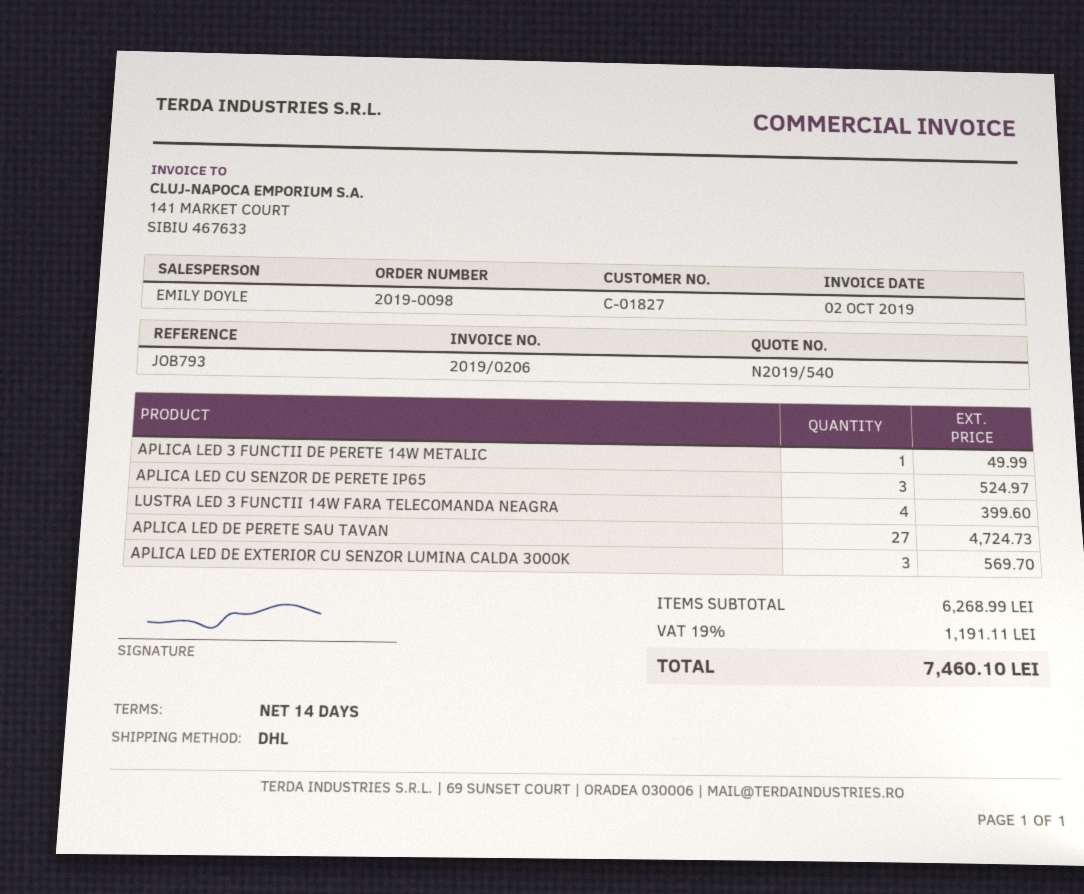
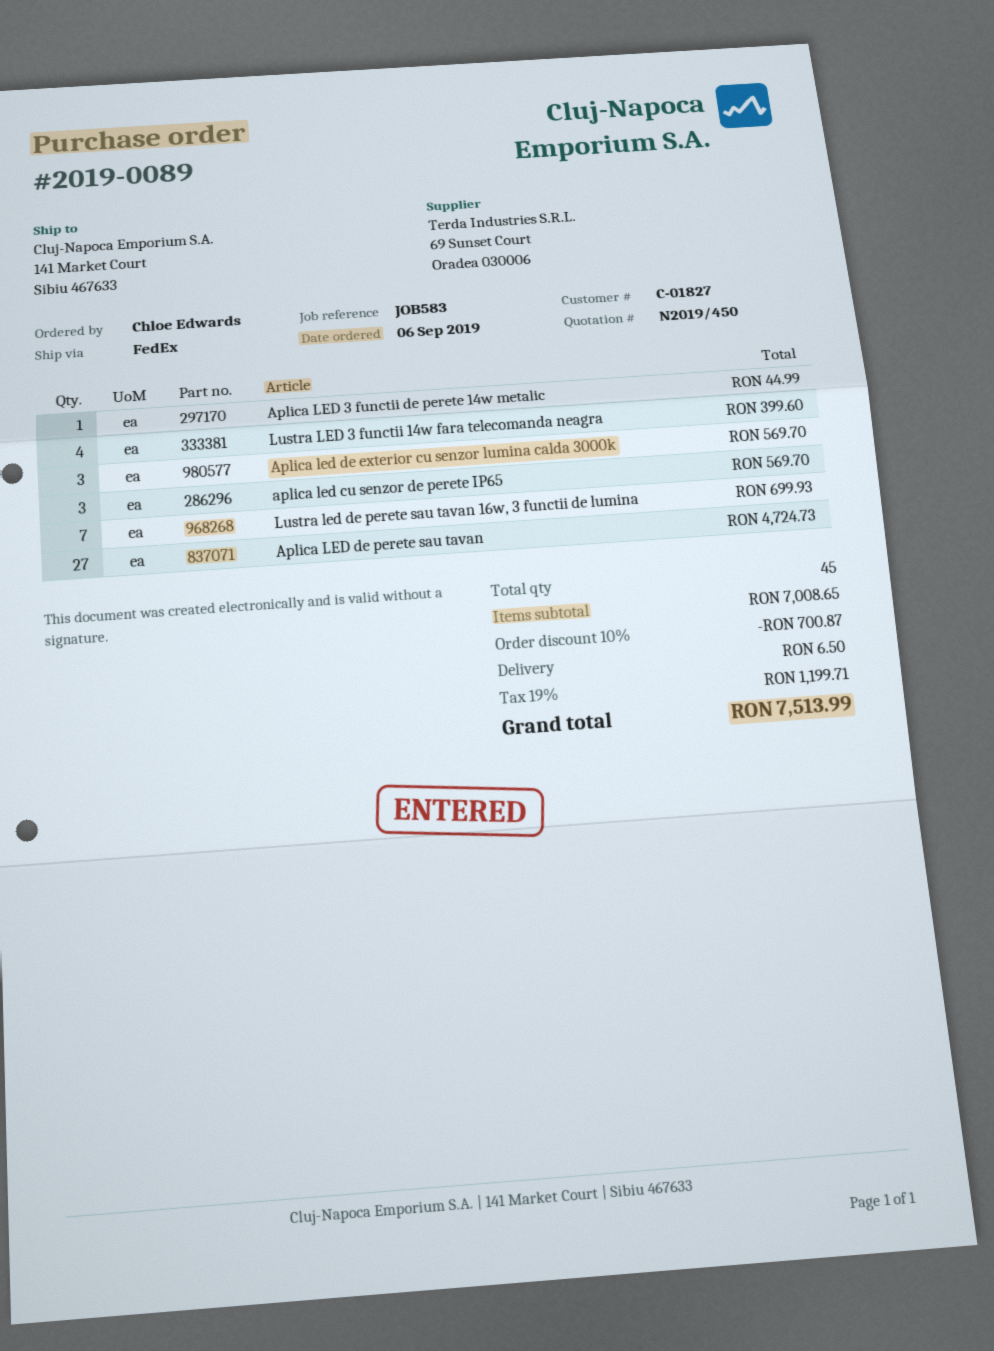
quote number: N2019/540 -> N2019/450
order number: 2019-0098 -> 2019-0089
reference: JOB793 -> JOB583
shipping method: DHL -> FedEx
APLICA LED 3 FUNCTII DE PERETE 14W METALIC: 1 for 49.99 -> 1 for 44.99
APLICA LED CU SENZOR DE PERETE IP65: 3 for 524.97 -> 3 for 569.70
Lustra led de perete sau tavan 16w, 3 functii de lumina: none -> 7 for 699.93
subtotal: 6268.99 -> 7008.65
discount: none -> 10% = 700.87
shipping: none -> 6.50
tax: 19% = 1191.11 -> 19% = 1199.71
total: 7460.10 -> 7513.99

